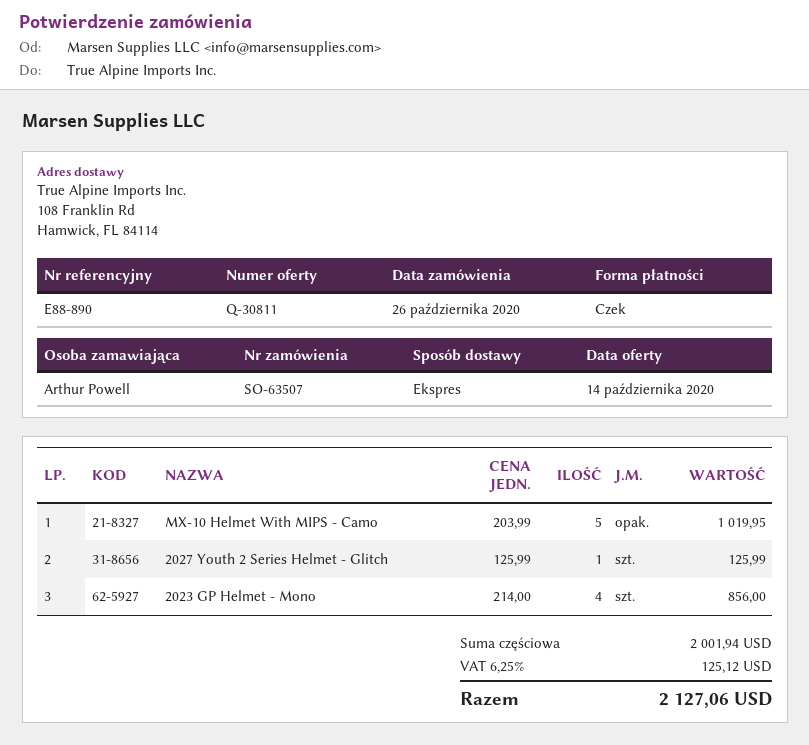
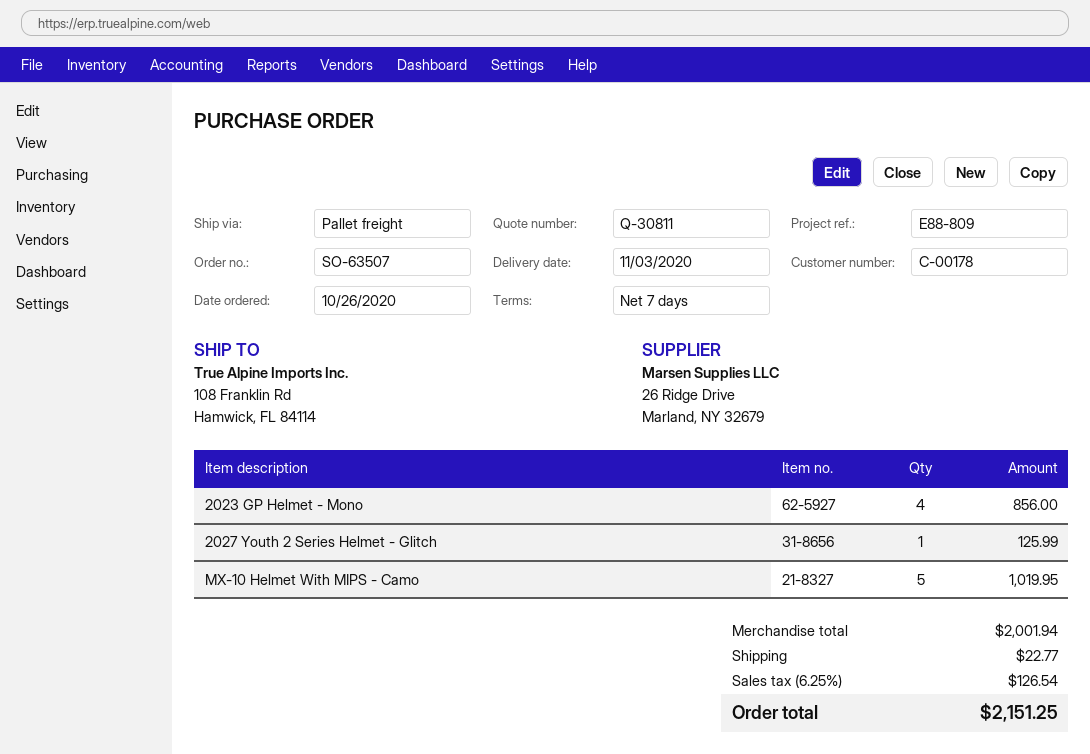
reference: E88-890 -> E88-809
shipping method: express -> pallet freight
shipping: none -> 22.77
tax: 6.25% = 125.12 -> 6.25% = 126.54
total: 2127.06 -> 2151.25

